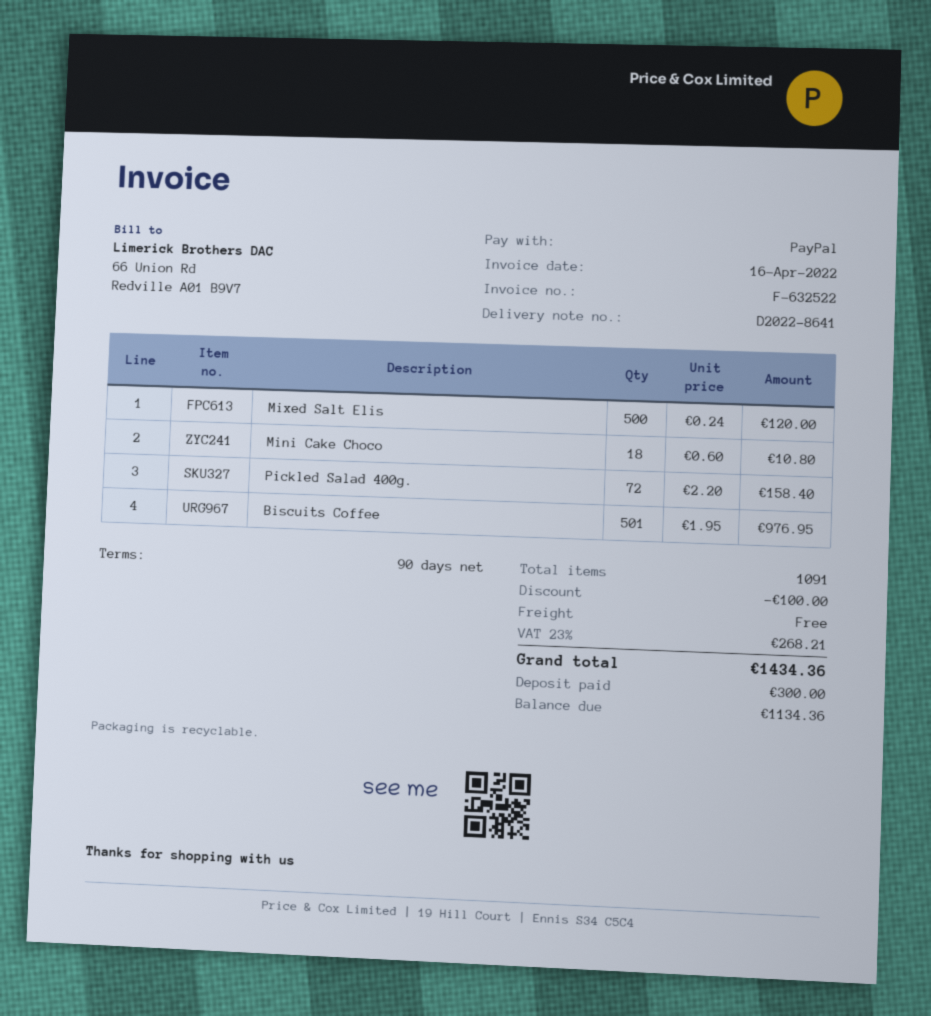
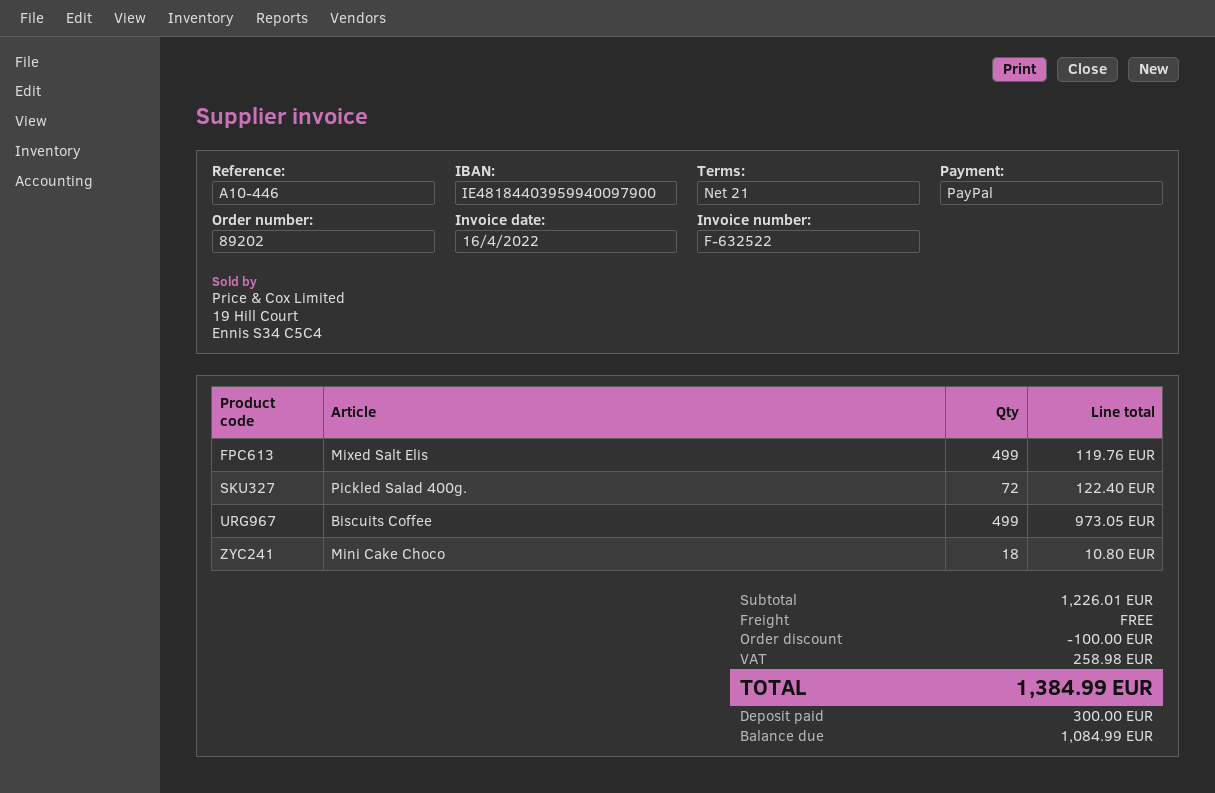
payment terms: 90 days -> 21 days
Mixed Salt Elis: 500 for 120.00 -> 499 for 119.76
Pickled Salad 400g.: 72 for 158.40 -> 72 for 122.40
Biscuits Coffee: 501 for 976.95 -> 499 for 973.05
tax: 268.21 -> 258.98
total: 1434.36 -> 1384.99
balance: 1134.36 -> 1084.99

